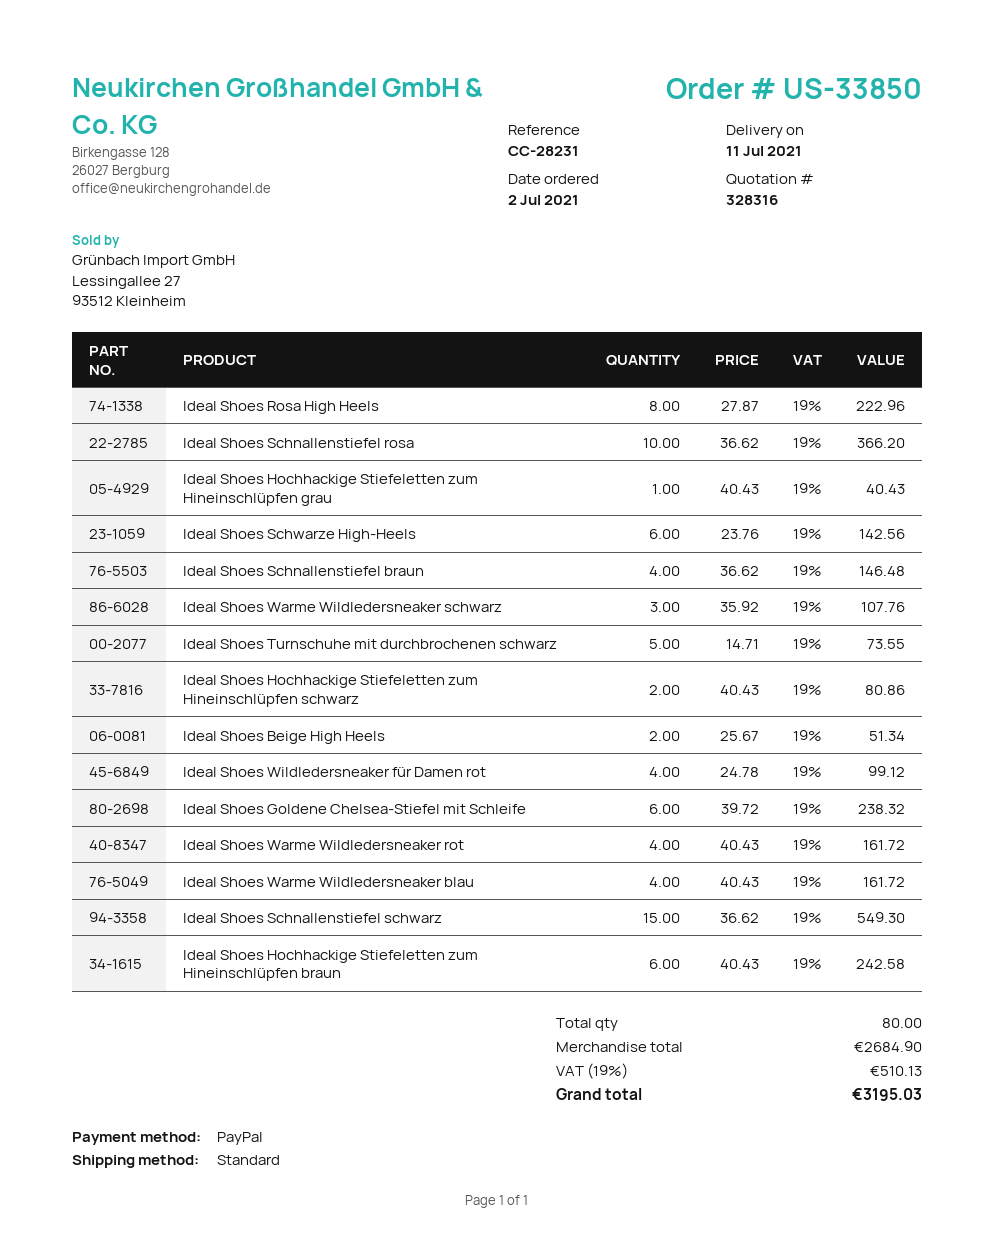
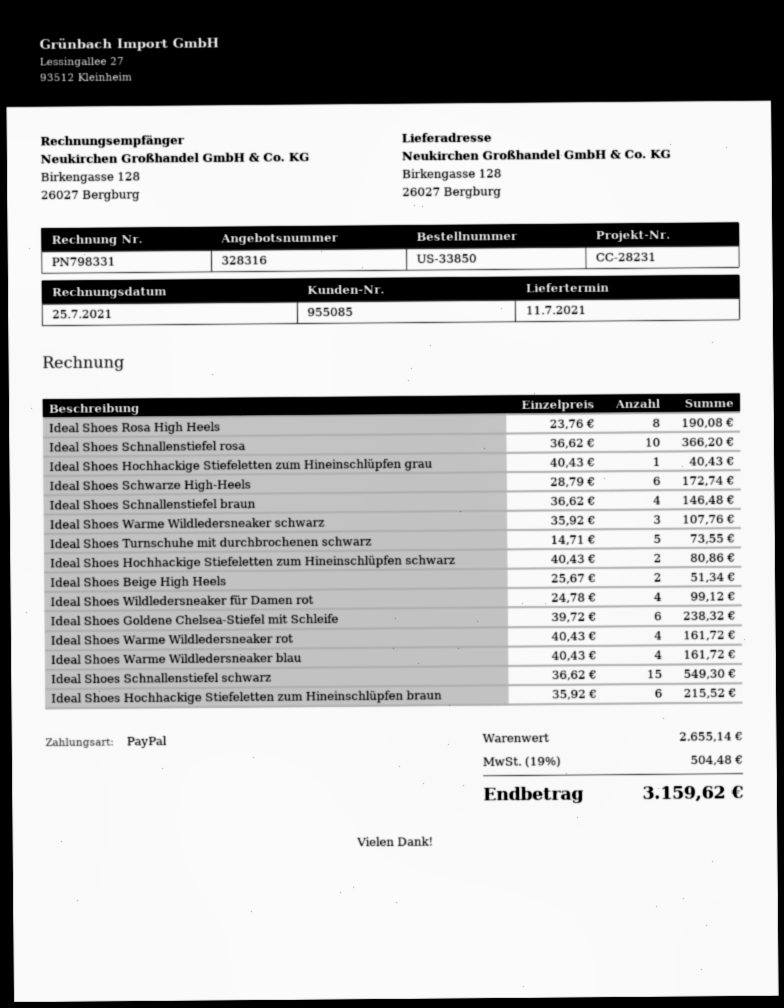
Ideal Shoes Rosa High Heels: 8 x 27.87 = 222.96 -> 8 x 23.76 = 190.08
Ideal Shoes Schwarze High-Heels: 6 x 23.76 = 142.56 -> 6 x 28.79 = 172.74
Ideal Shoes Hochhackige Stiefeletten zum Hineinschlüpfen braun: 6 x 40.43 = 242.58 -> 6 x 35.92 = 215.52
subtotal: 2684.90 -> 2655.14
tax: 19% = 510.13 -> 19% = 504.48
total: 3195.03 -> 3159.62

